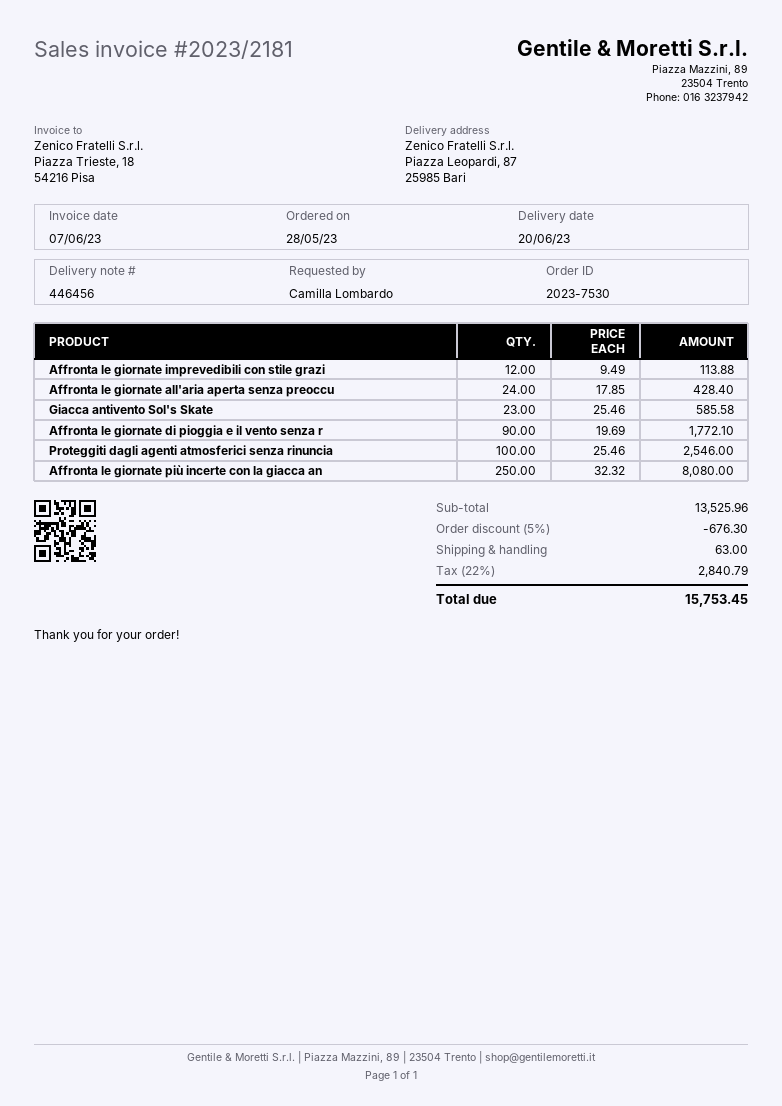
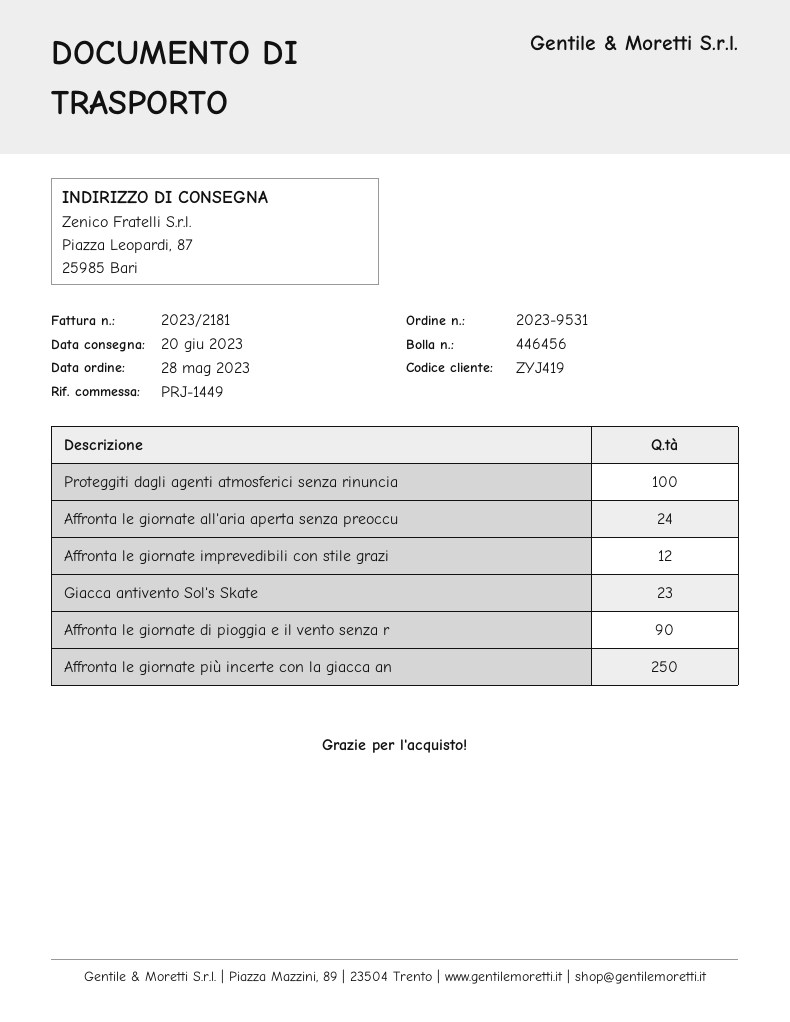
order number: 2023-7530 -> 2023-9531

